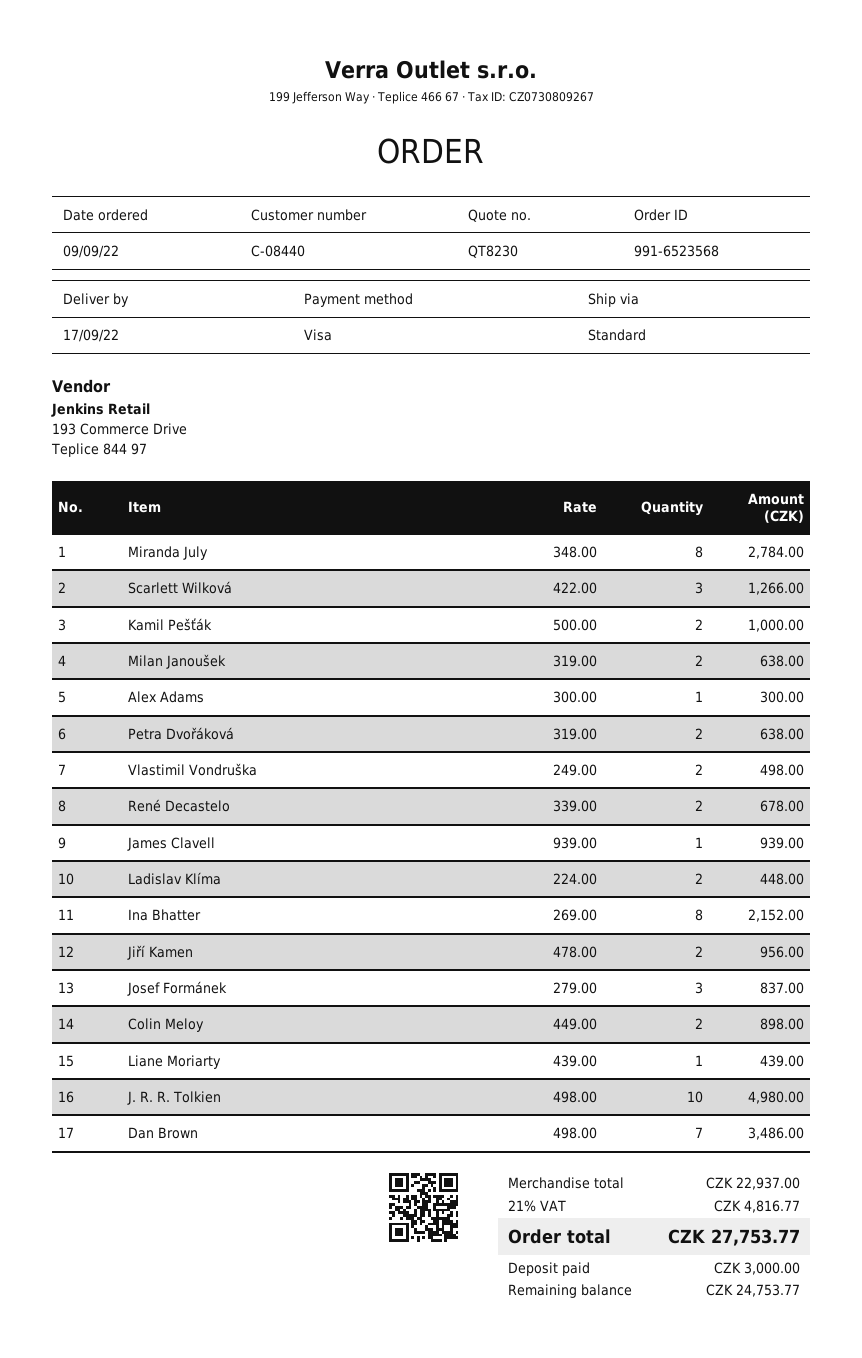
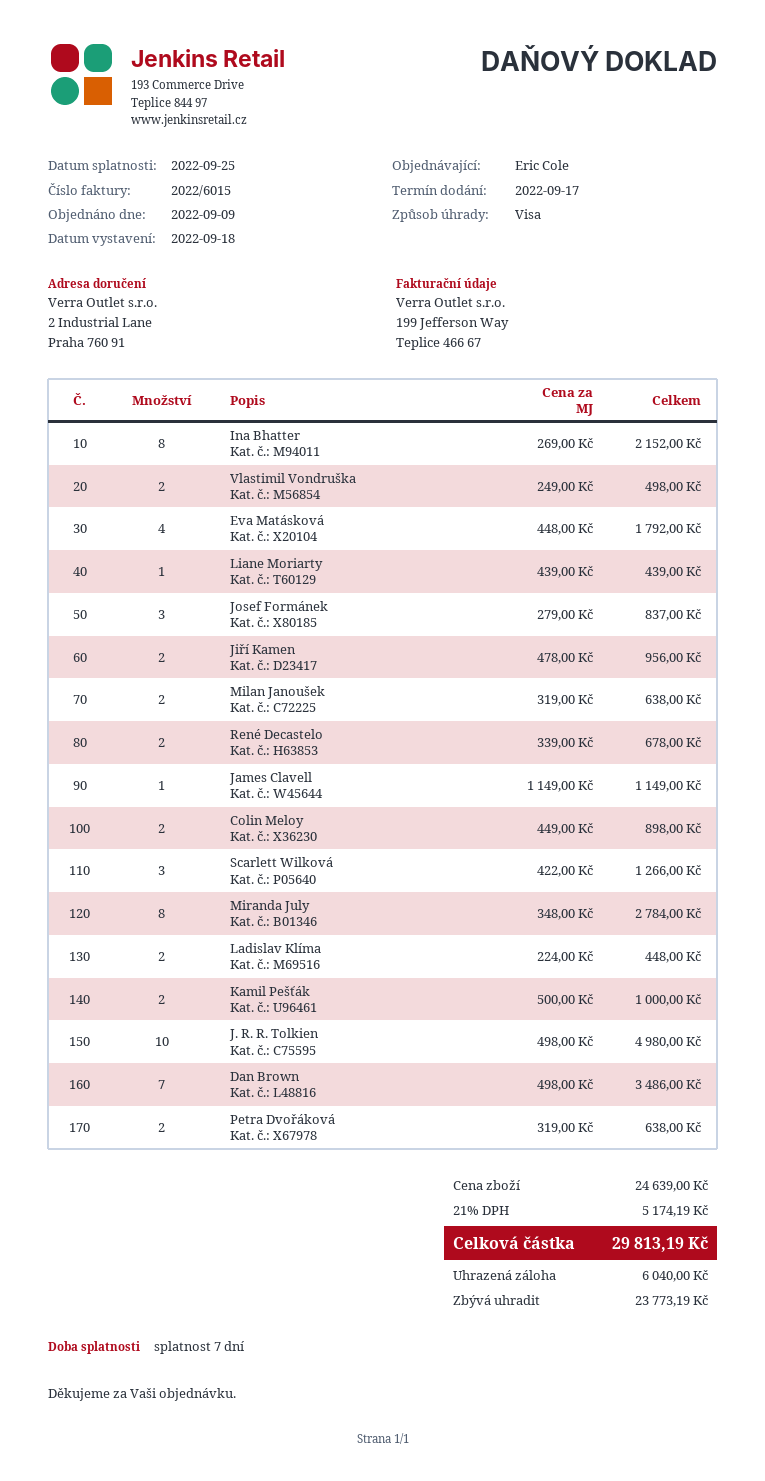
Alex Adams: 1 x 300.00 = 300.00 -> none
James Clavell: 1 x 939.00 = 939.00 -> 1 x 1149.00 = 1149.00
Eva Matásková: none -> 4 x 448.00 = 1792.00
subtotal: 22937.00 -> 24639.00
tax: 21% = 4816.77 -> 21% = 5174.19
total: 27753.77 -> 29813.19
deposit: 3000.00 -> 6040.00
balance: 24753.77 -> 23773.19

